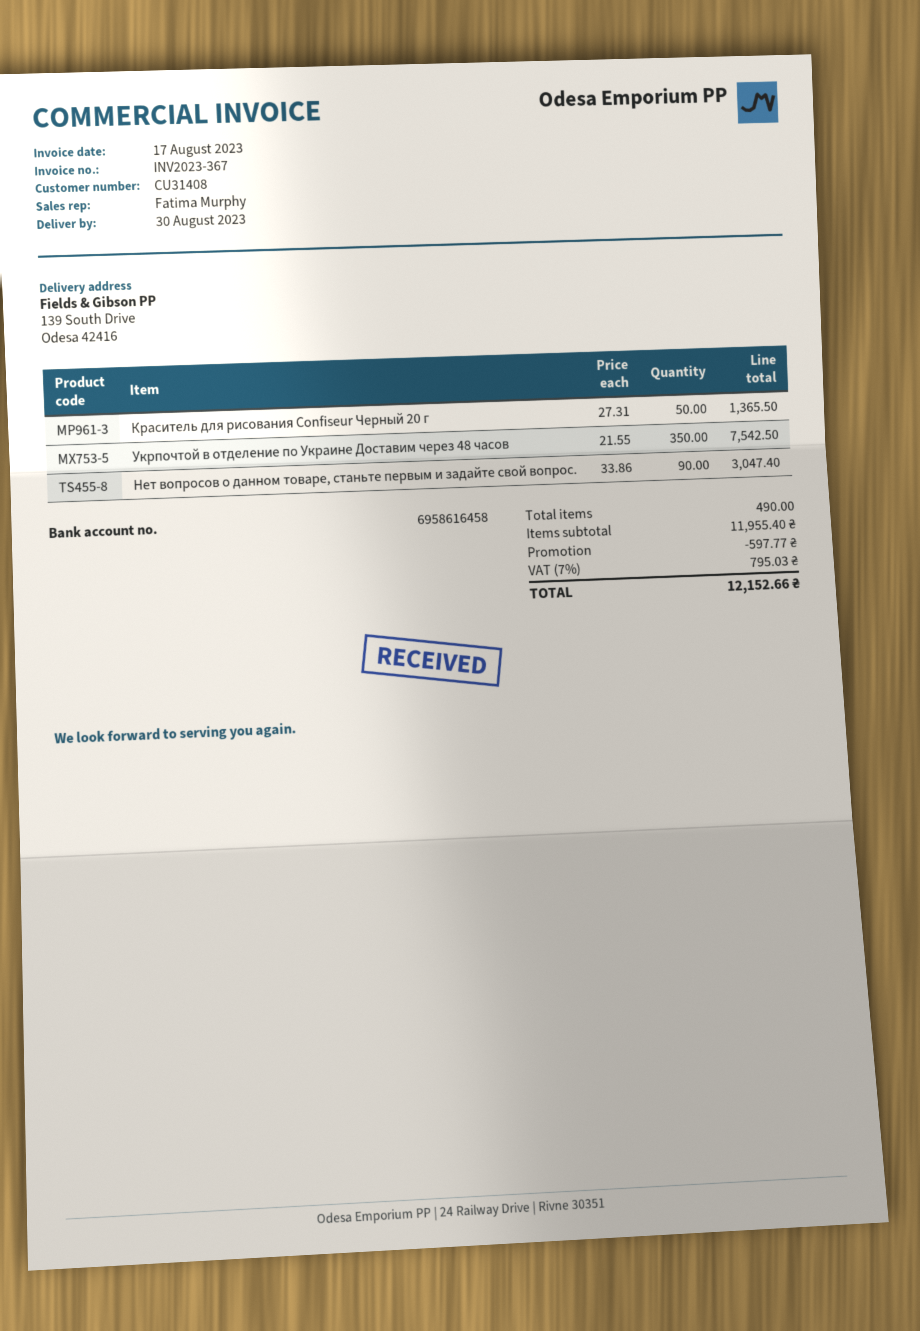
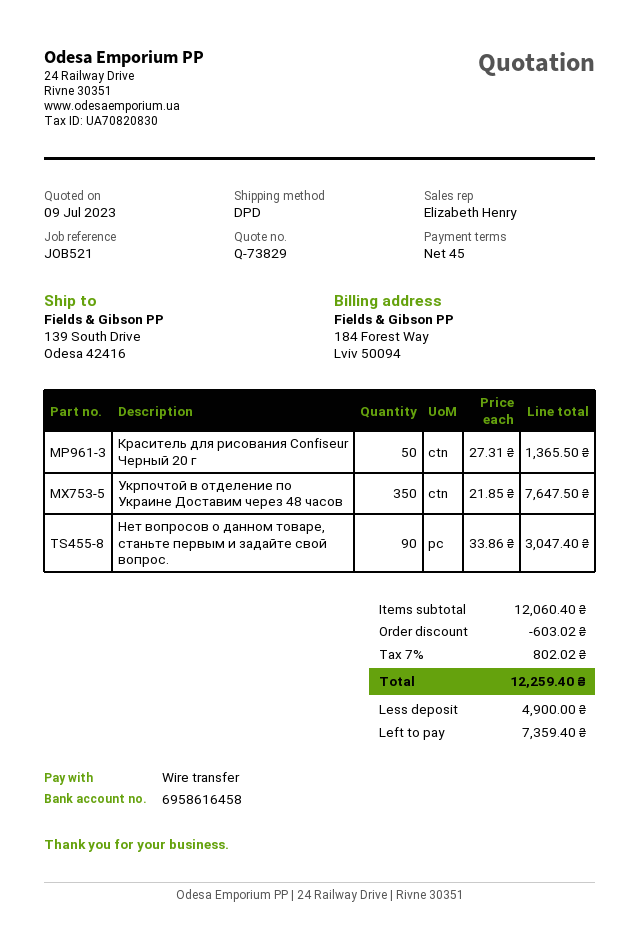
sales rep: Fatima Murphy -> Elizabeth Henry
Укрпочтой в отделение по Украине Доставим через 48 часов: 350 x 21.55 = 7542.50 -> 350 x 21.85 = 7647.50
subtotal: 11955.40 -> 12060.40
discount: 597.77 -> 603.02
tax: 7% = 795.03 -> 7% = 802.02
total: 12152.66 -> 12259.40

